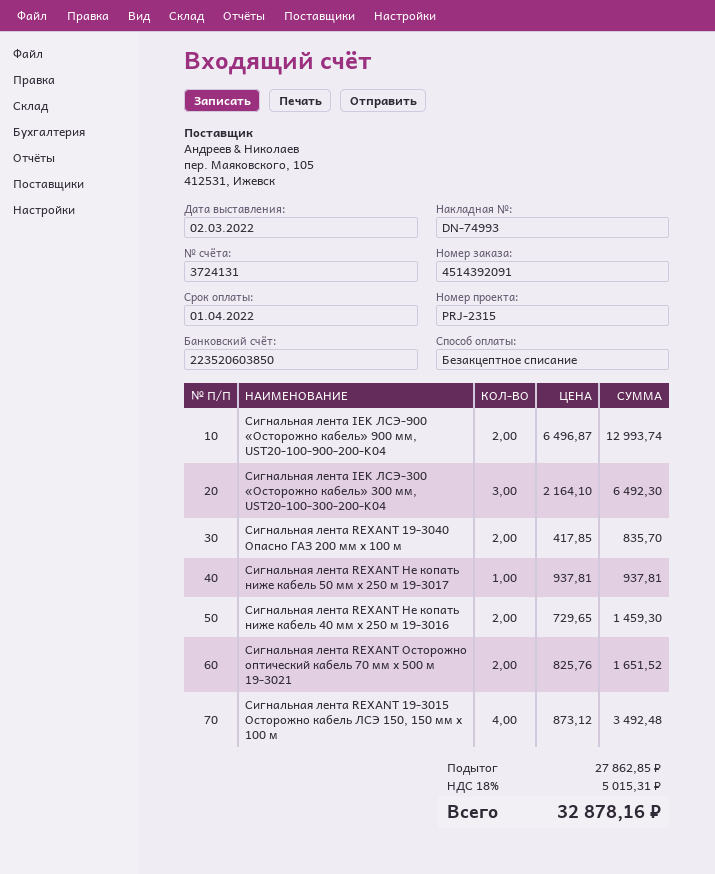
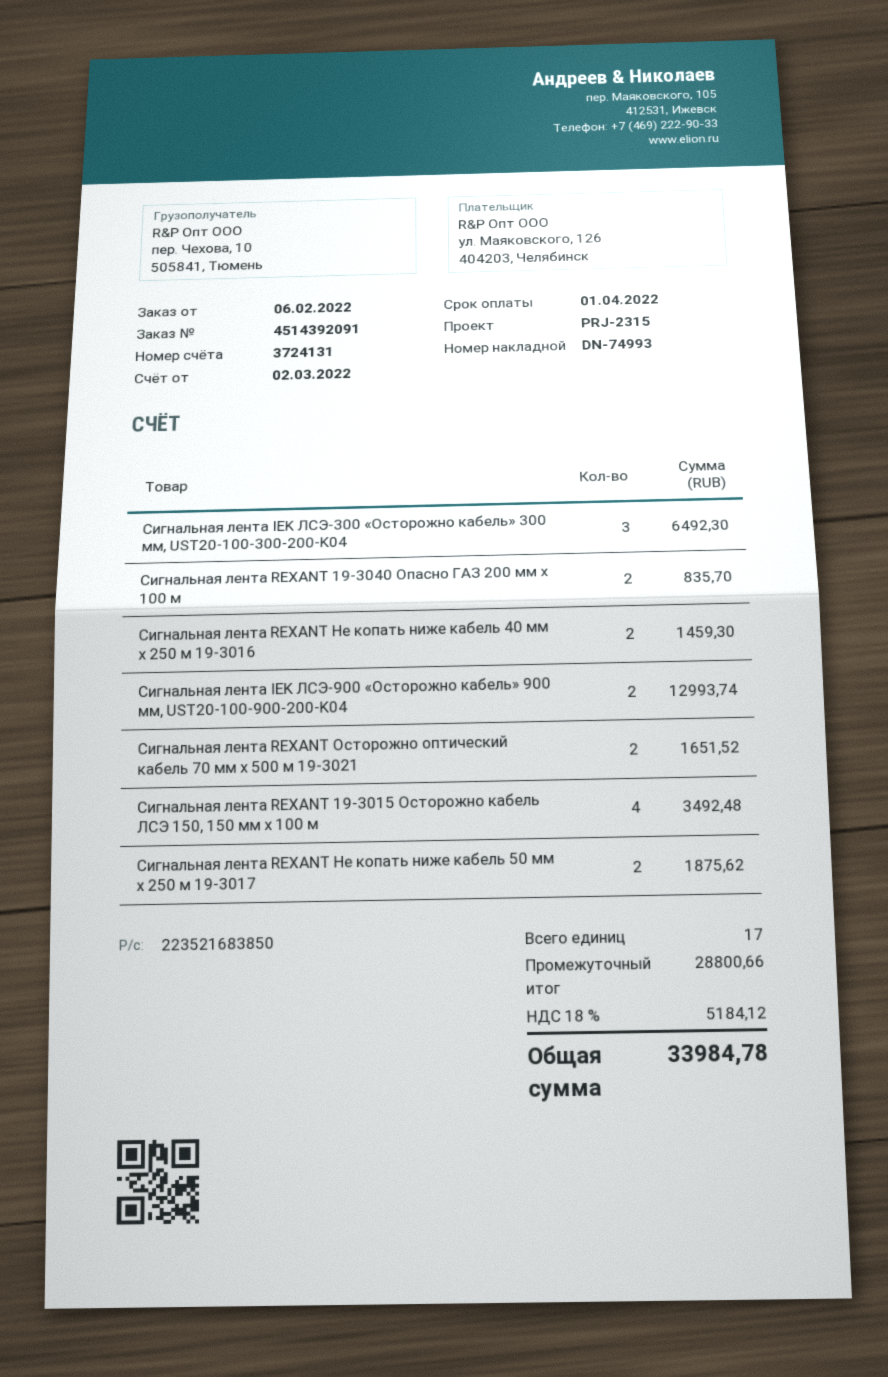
bank account: 223520603850 -> 223521683850
Сигнальная лента REXANT Не копать ниже кабель 50 мм x 250 м 19-3017: 1 for 937.81 -> 2 for 1875.62
subtotal: 27862.85 -> 28800.66
tax: 18% = 5015.31 -> 18% = 5184.12
total: 32878.16 -> 33984.78

